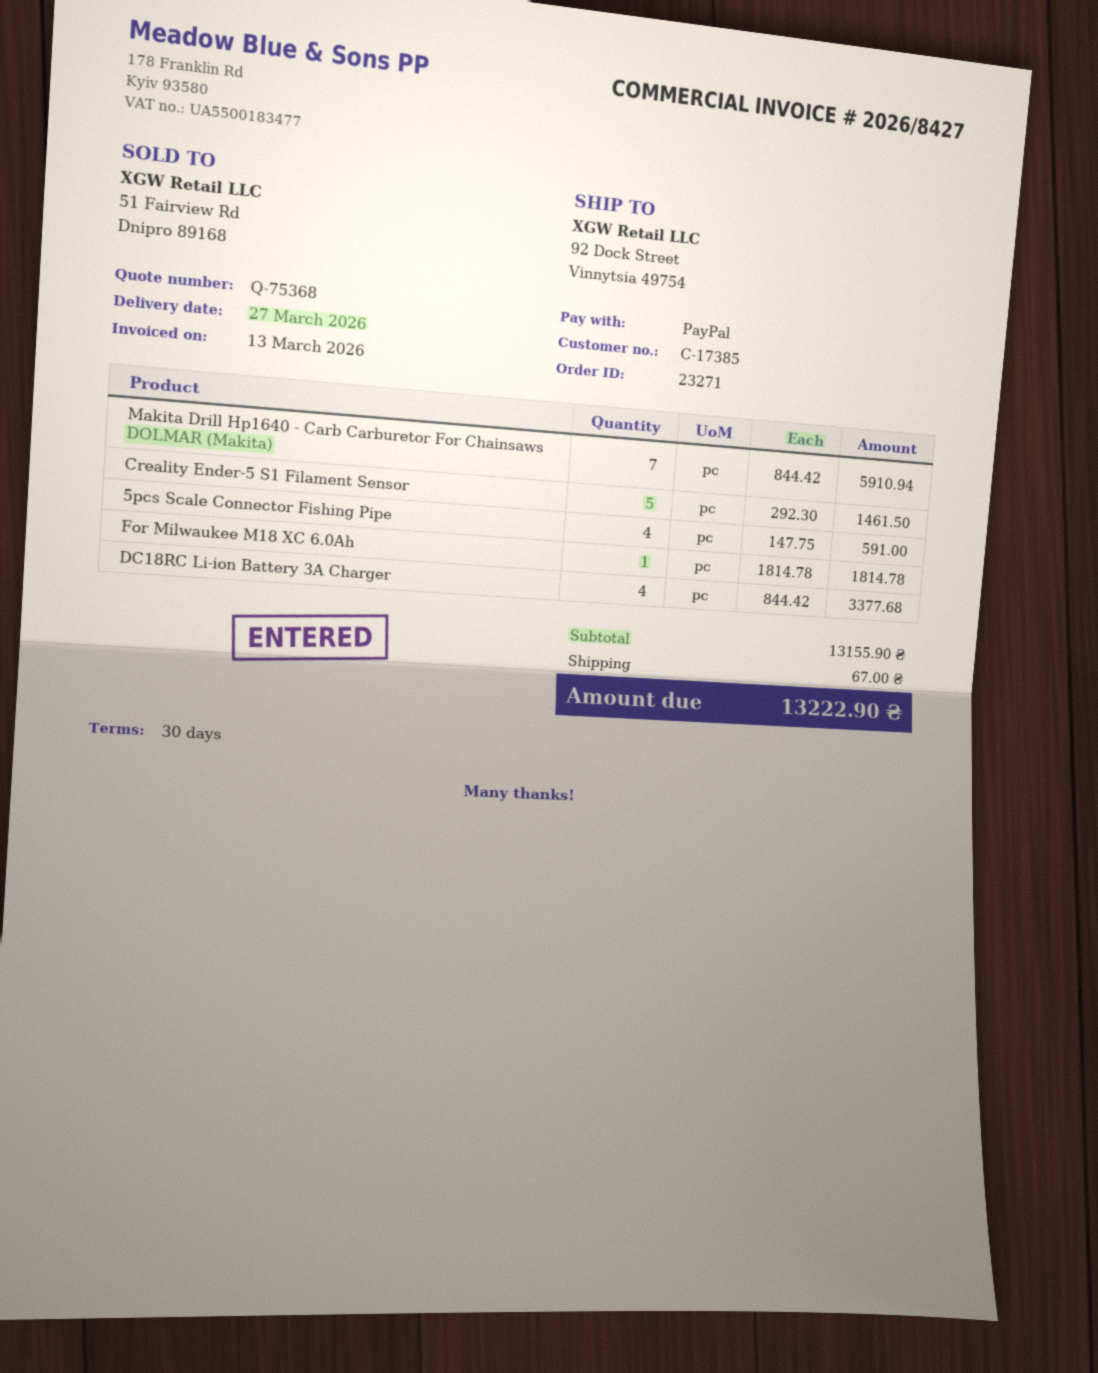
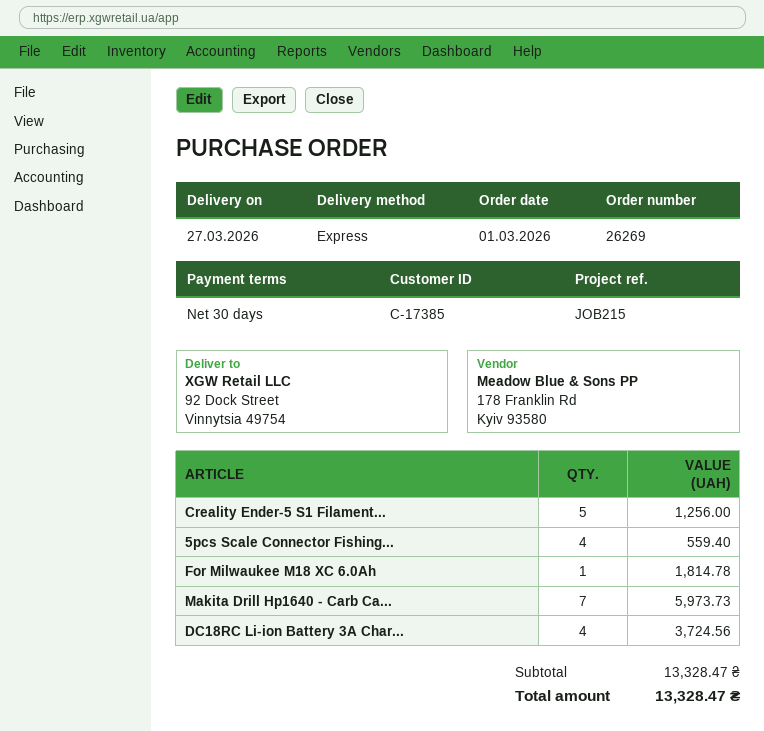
order number: 23271 -> 26269
Makita Drill Hp1640 - Carb Carburetor For Chainsaws DOLMAR (Makita): 7 for 5910.94 -> 7 for 5973.73
Creality Ender-5 S1 Filament Sensor: 5 for 1461.50 -> 5 for 1256.00
5pcs Scale Connector Fishing Pipe: 4 for 591.00 -> 4 for 559.40
DC18RC Li-ion Battery 3A Charger: 4 for 3377.68 -> 4 for 3724.56
subtotal: 13155.90 -> 13328.47
shipping: 67.00 -> none
total: 13222.90 -> 13328.47

